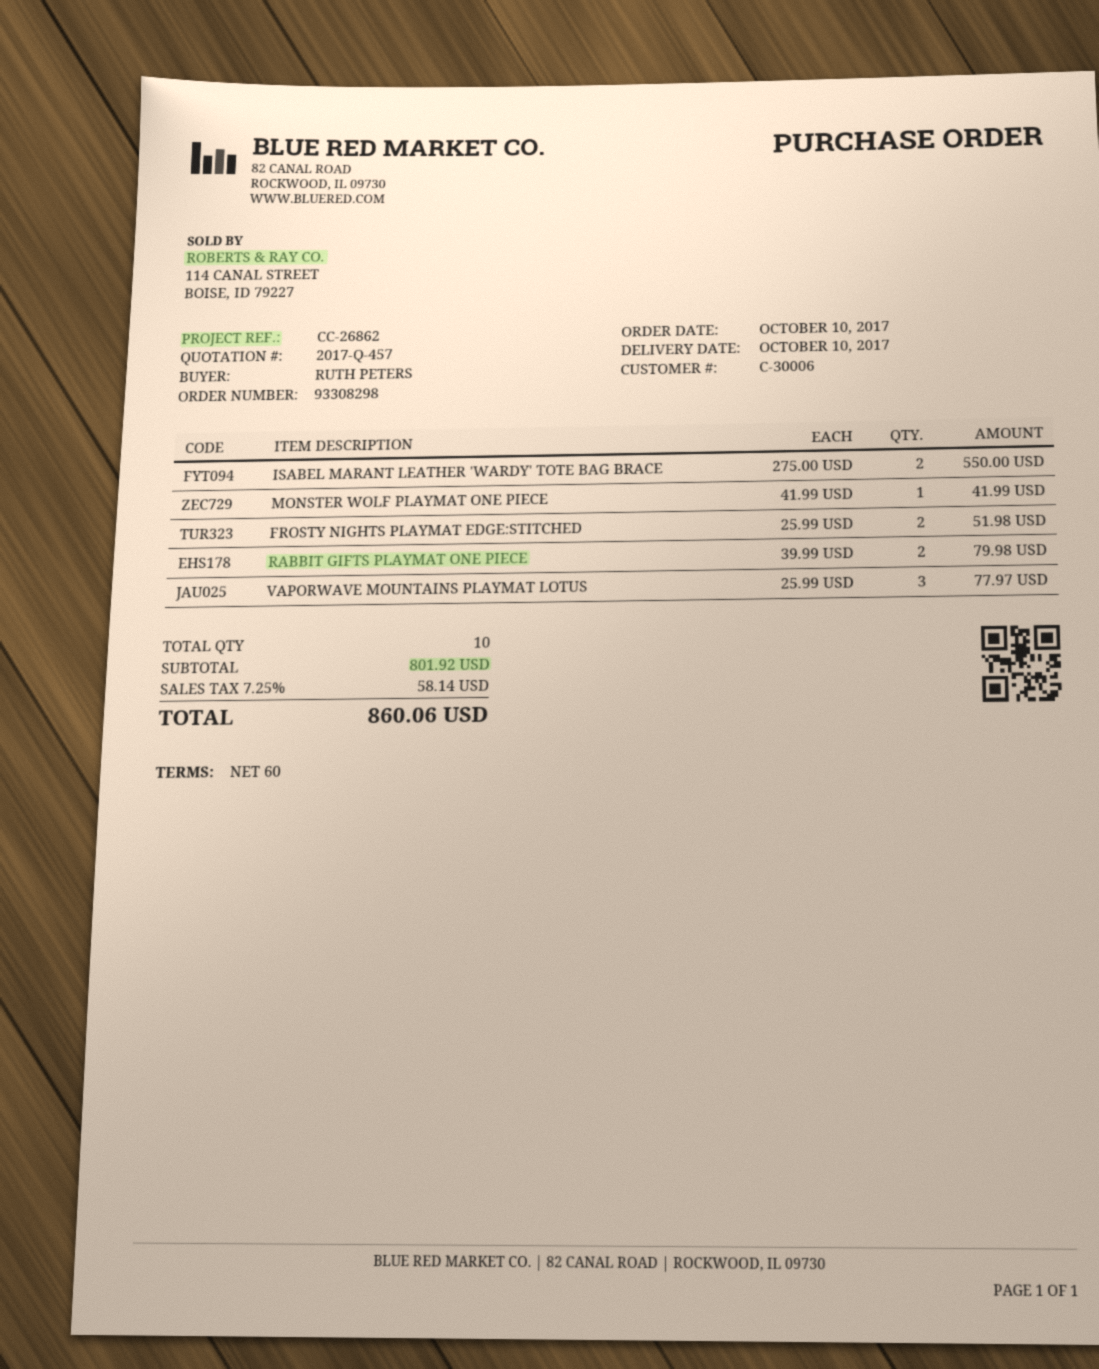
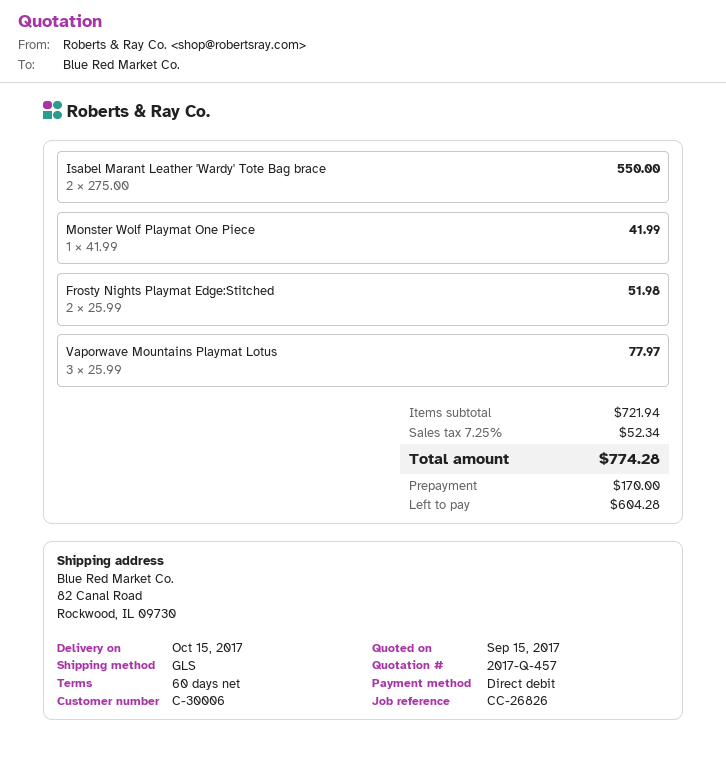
delivery date: 2017-10-10 -> 2017-10-15
reference: CC-26862 -> CC-26826
RABBIT GIFTS PLAYMAT ONE PIECE: 2 x 39.99 = 79.98 -> none
subtotal: 801.92 -> 721.94
tax: 7.25% = 58.14 -> 7.25% = 52.34
total: 860.06 -> 774.28

